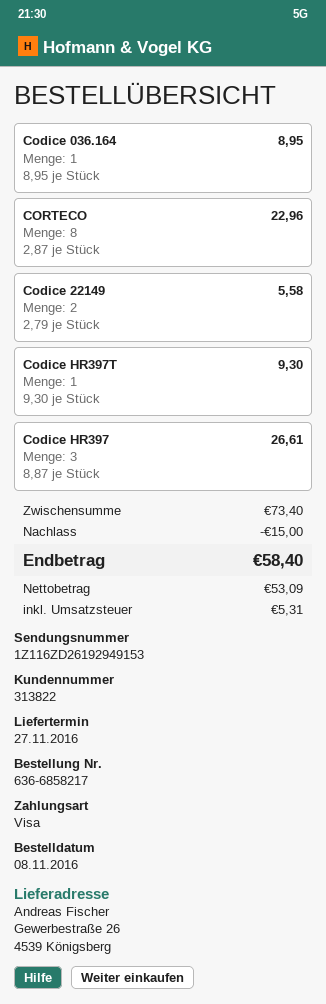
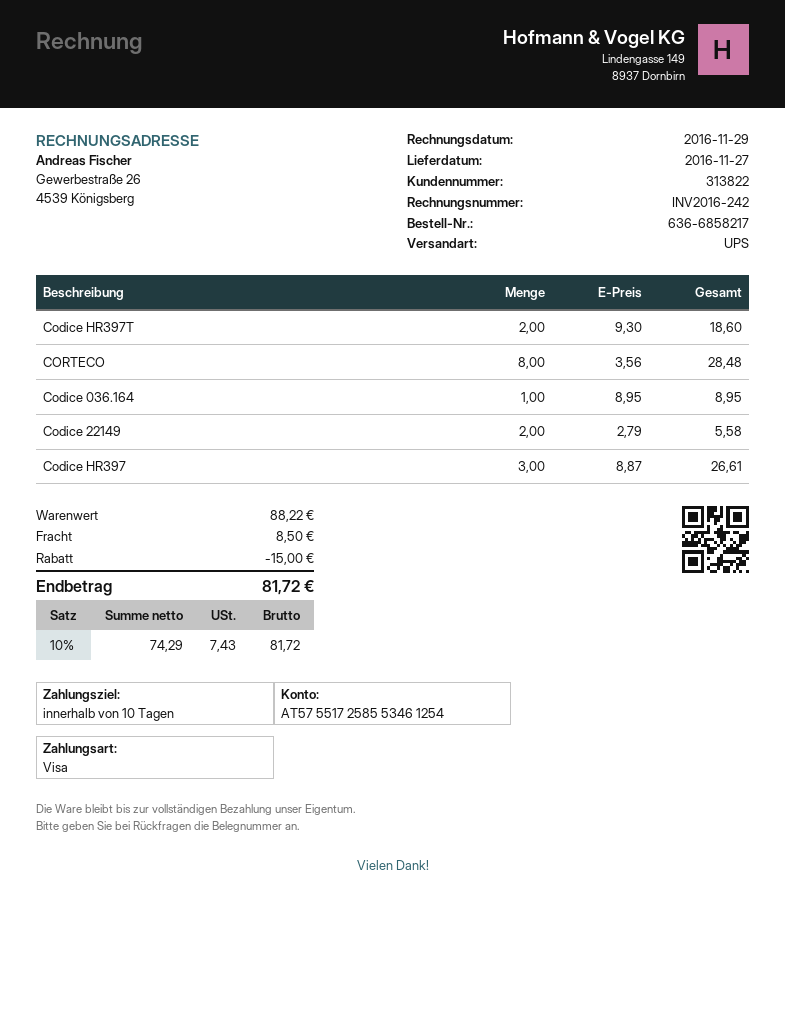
CORTECO: 8 x 2.87 = 22.96 -> 8 x 3.56 = 28.48
Codice HR397T: 1 x 9.30 = 9.30 -> 2 x 9.30 = 18.60
subtotal: 73.40 -> 88.22
shipping: none -> 8.50
net: 53.09 -> 74.29
tax: 5.31 -> 7.43
total: 58.40 -> 81.72

